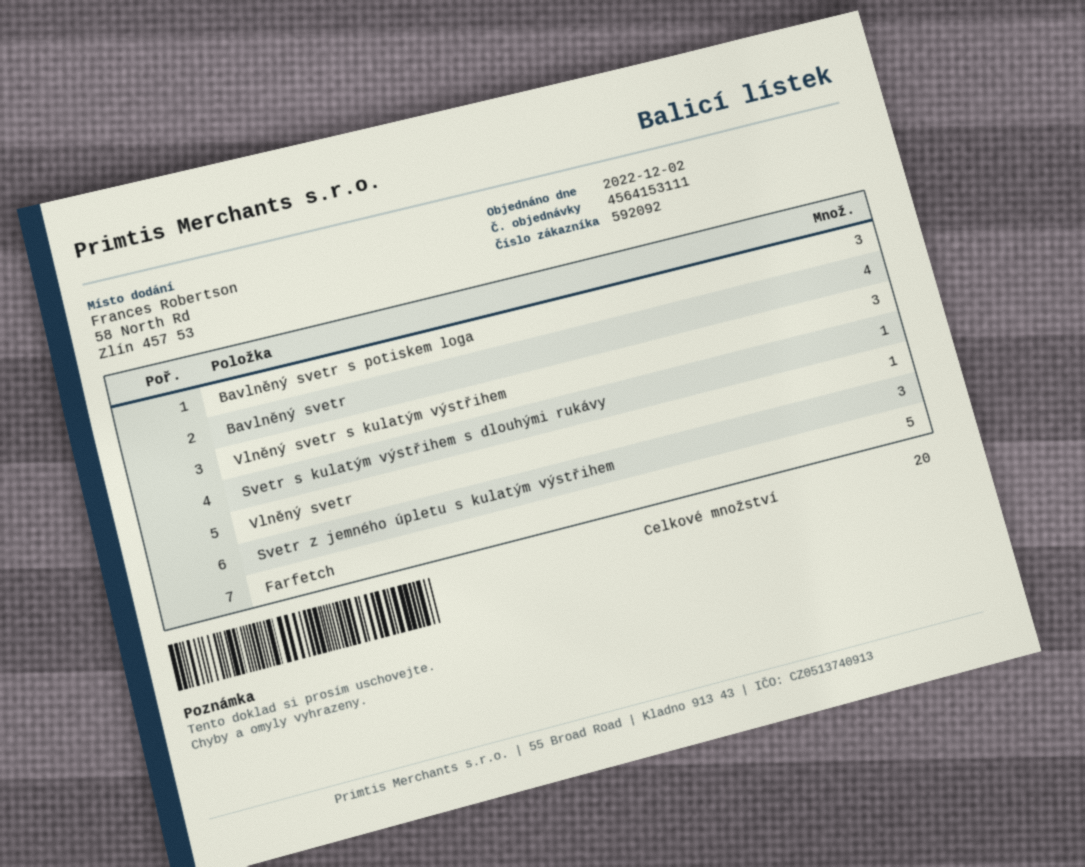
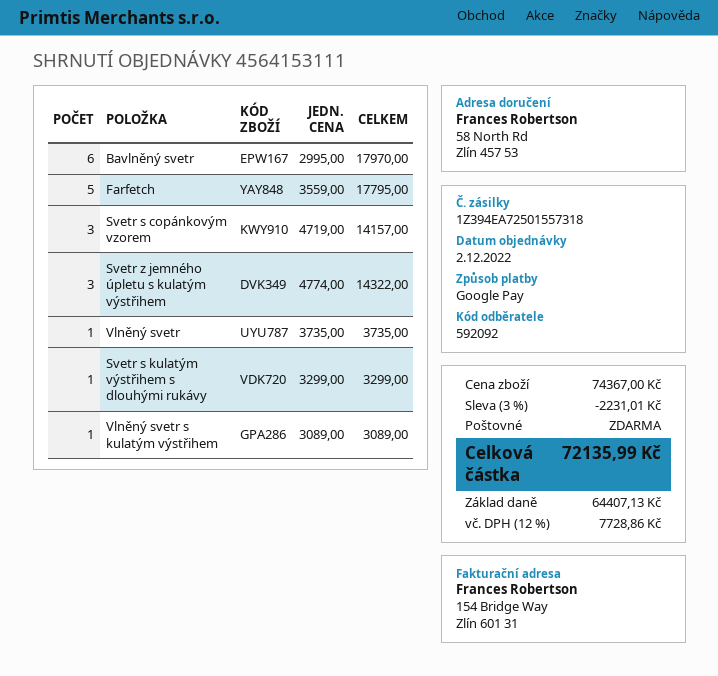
Bavlněný svetr s potiskem loga: 3 -> none
Bavlněný svetr: 4 -> 6
Vlněný svetr s kulatým výstřihem: 3 -> 1
Svetr s copánkovým vzorem: none -> 3

